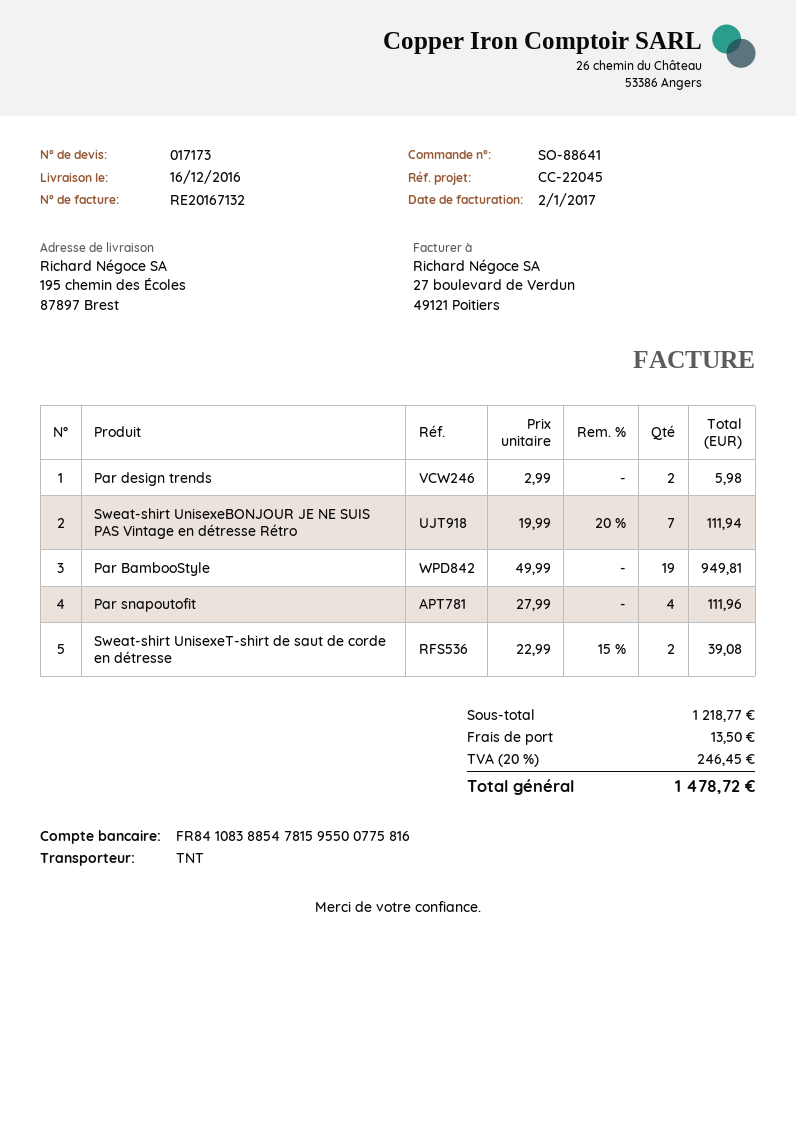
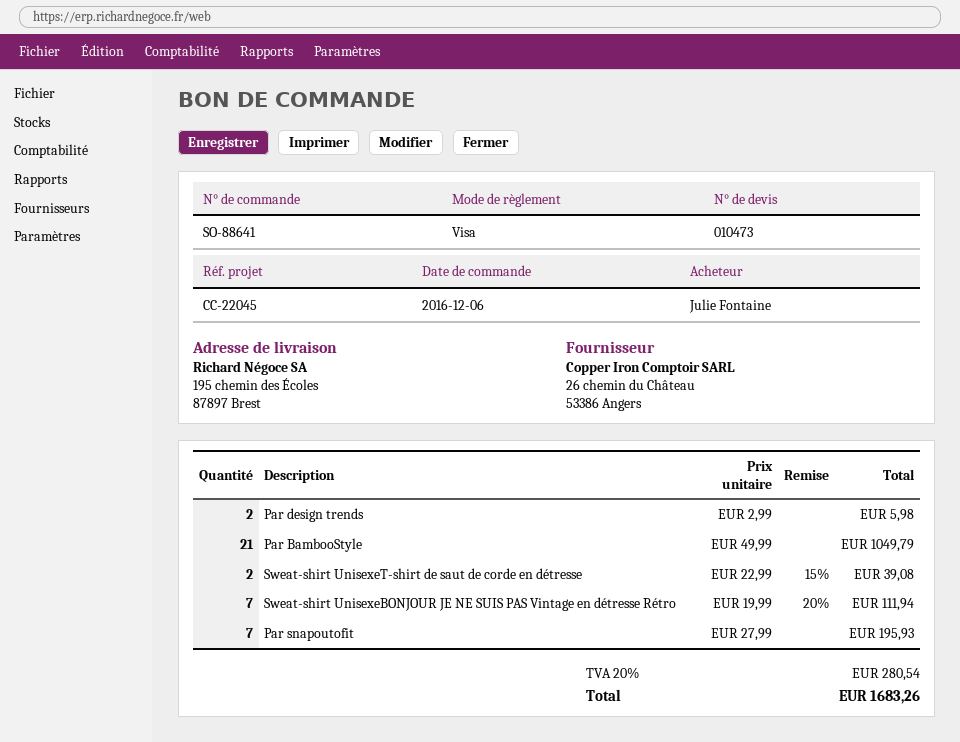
quote number: 017173 -> 010473
Par BambooStyle: 19 x 49.99 = 949.81 -> 21 x 49.99 = 1049.79
Par snapoutofit: 4 x 27.99 = 111.96 -> 7 x 27.99 = 195.93
shipping: 13.50 -> none
tax: 20% = 246.45 -> 20% = 280.54
total: 1478.72 -> 1683.26

